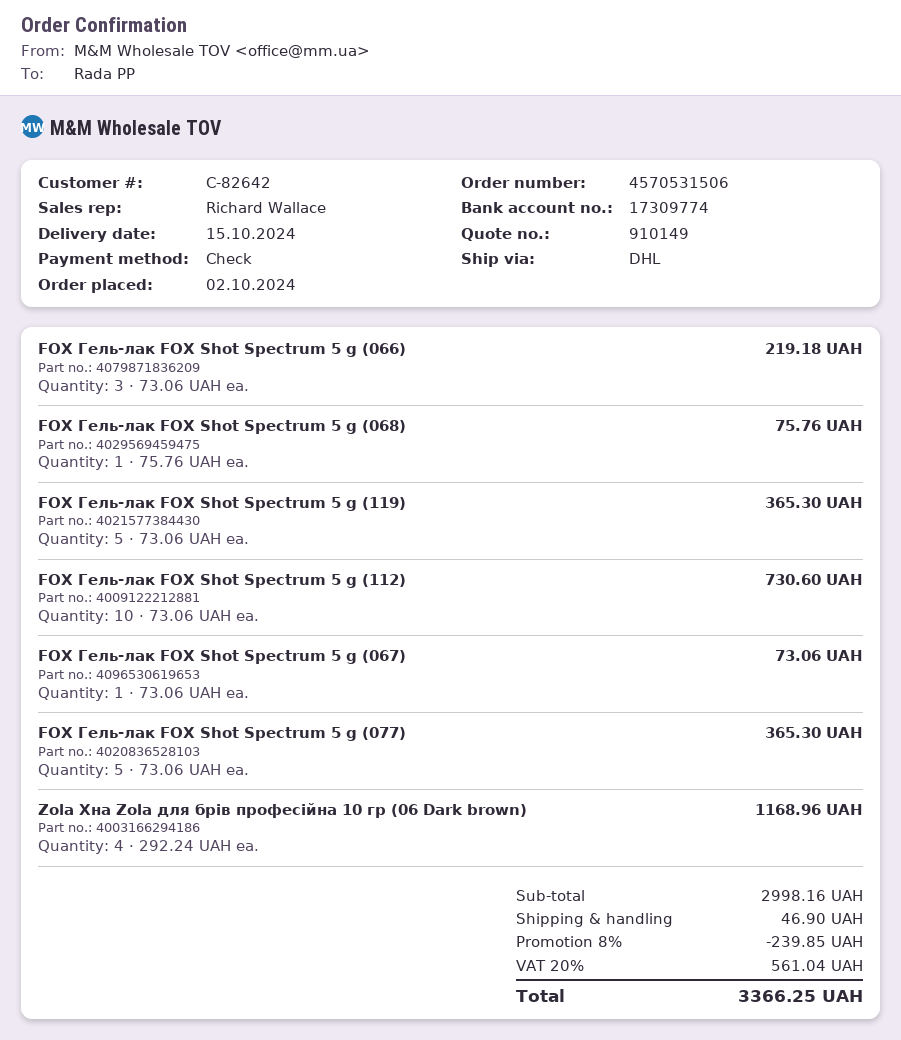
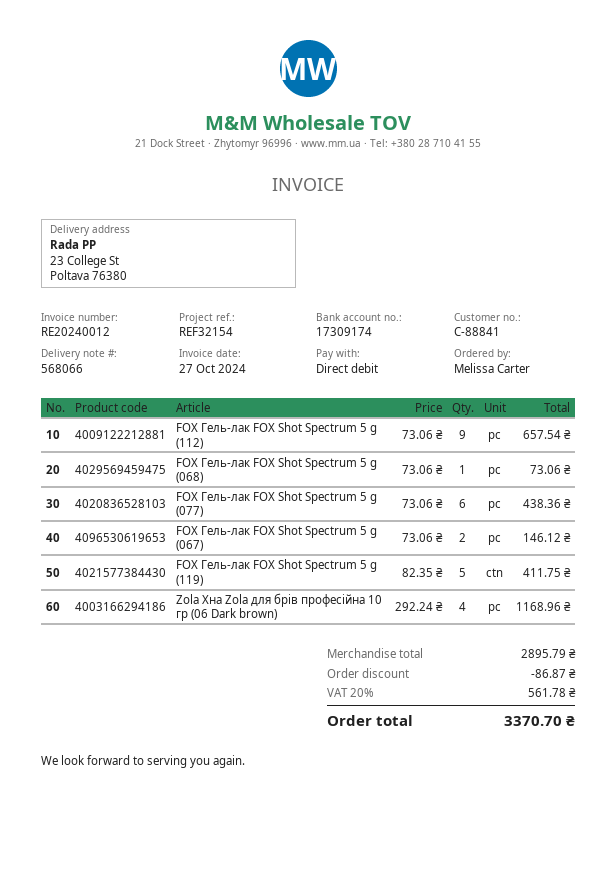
customer number: C-82642 -> C-88841
payment method: cheque -> direct debit
bank account: 17309774 -> 17309174
FOX Гель-лак FOX Shot Spectrum 5 g (066): 3 x 73.06 = 219.18 -> none
FOX Гель-лак FOX Shot Spectrum 5 g (068): 1 x 75.76 = 75.76 -> 1 x 73.06 = 73.06
FOX Гель-лак FOX Shot Spectrum 5 g (119): 5 x 73.06 = 365.30 -> 5 x 82.35 = 411.75
FOX Гель-лак FOX Shot Spectrum 5 g (112): 10 x 73.06 = 730.60 -> 9 x 73.06 = 657.54
FOX Гель-лак FOX Shot Spectrum 5 g (067): 1 x 73.06 = 73.06 -> 2 x 73.06 = 146.12
FOX Гель-лак FOX Shot Spectrum 5 g (077): 5 x 73.06 = 365.30 -> 6 x 73.06 = 438.36
subtotal: 2998.16 -> 2895.79
discount: 239.85 -> 86.87
shipping: 46.90 -> none
tax: 20% = 561.04 -> 20% = 561.78
total: 3366.25 -> 3370.70

